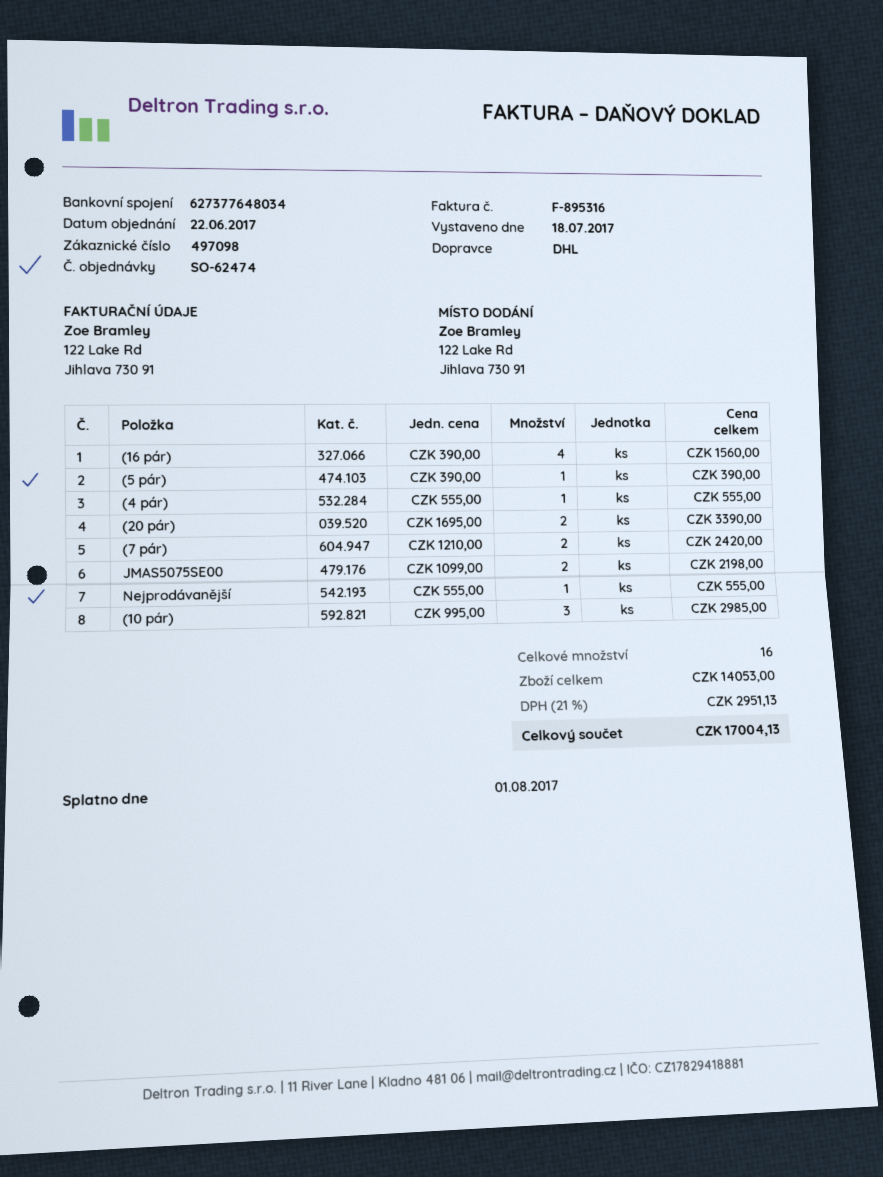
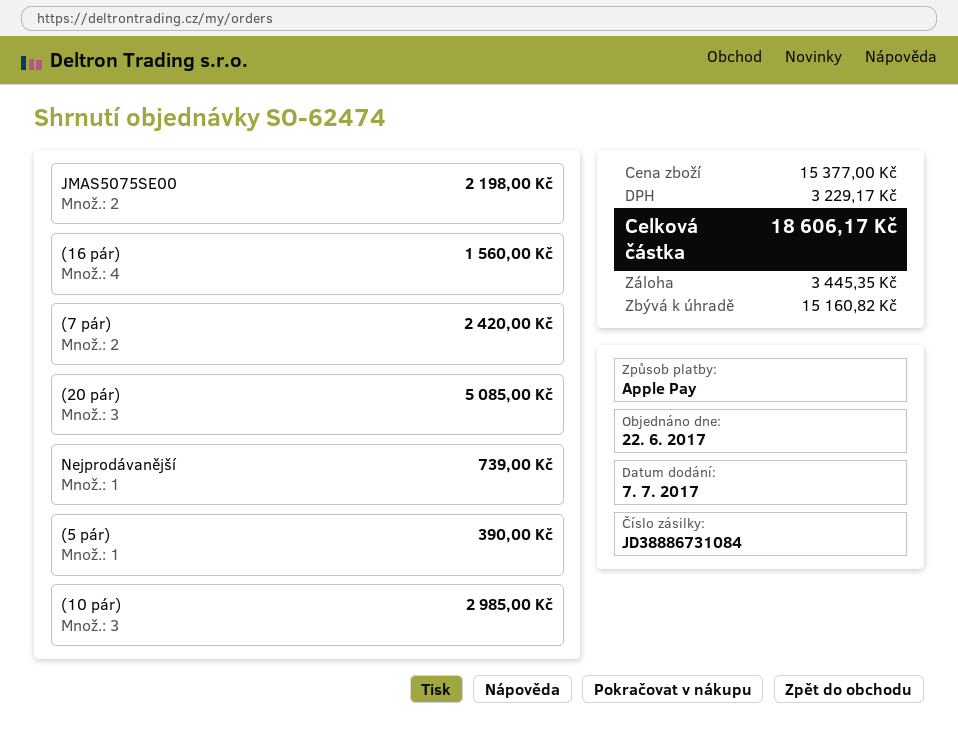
(4 pár): 1 for 555.00 -> none
(20 pár): 2 for 3390.00 -> 3 for 5085.00
Nejprodávanější: 1 for 555.00 -> 1 for 739.00
subtotal: 14053.00 -> 15377.00
tax: 2951.13 -> 3229.17
total: 17004.13 -> 18606.17

